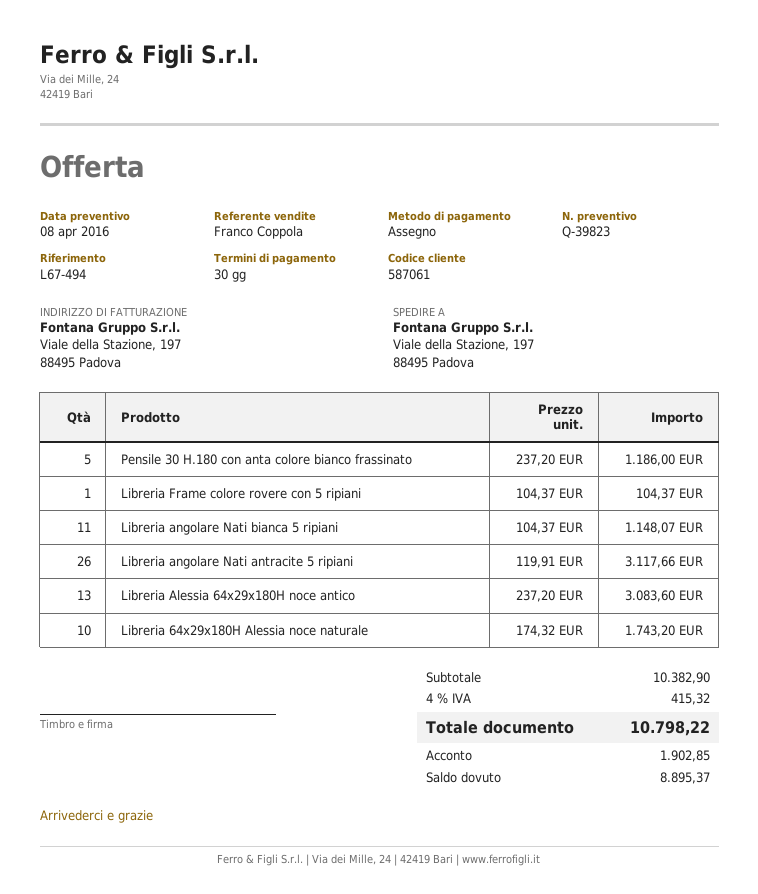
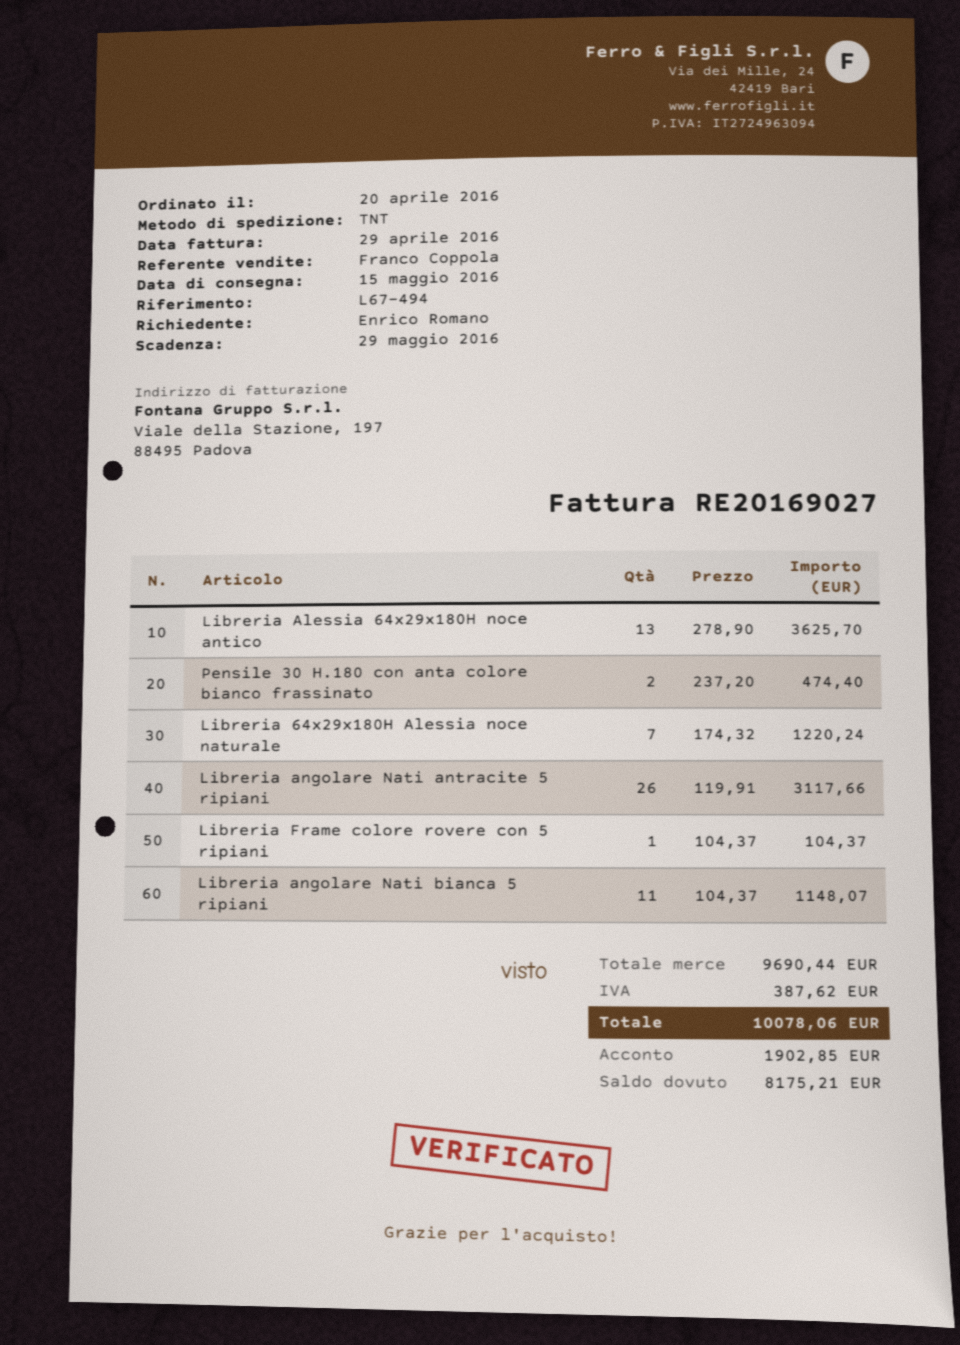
Pensile 30 H.180 con anta colore bianco frassinato: 5 x 237.20 = 1186.00 -> 2 x 237.20 = 474.40
Libreria Alessia 64x29x180H noce antico: 13 x 237.20 = 3083.60 -> 13 x 278.90 = 3625.70
Libreria 64x29x180H Alessia noce naturale: 10 x 174.32 = 1743.20 -> 7 x 174.32 = 1220.24
subtotal: 10382.90 -> 9690.44
tax: 415.32 -> 387.62
total: 10798.22 -> 10078.06
balance: 8895.37 -> 8175.21

